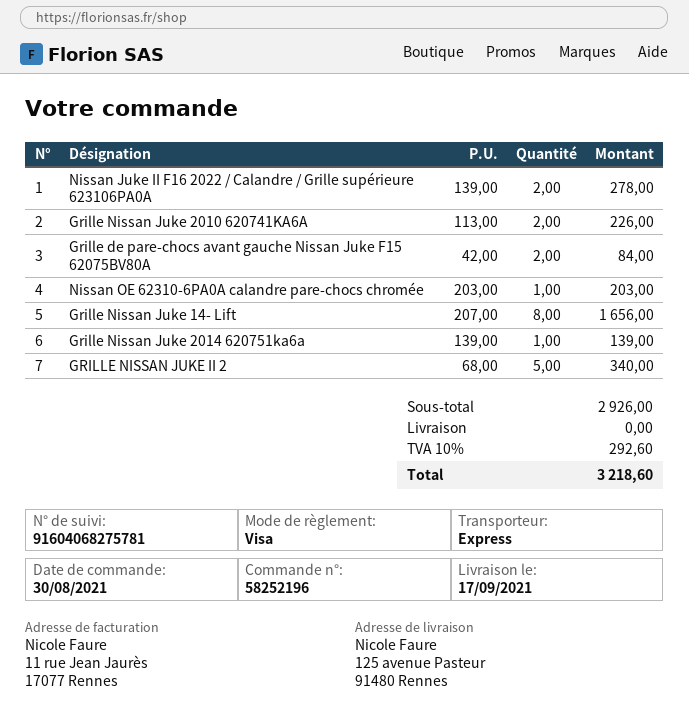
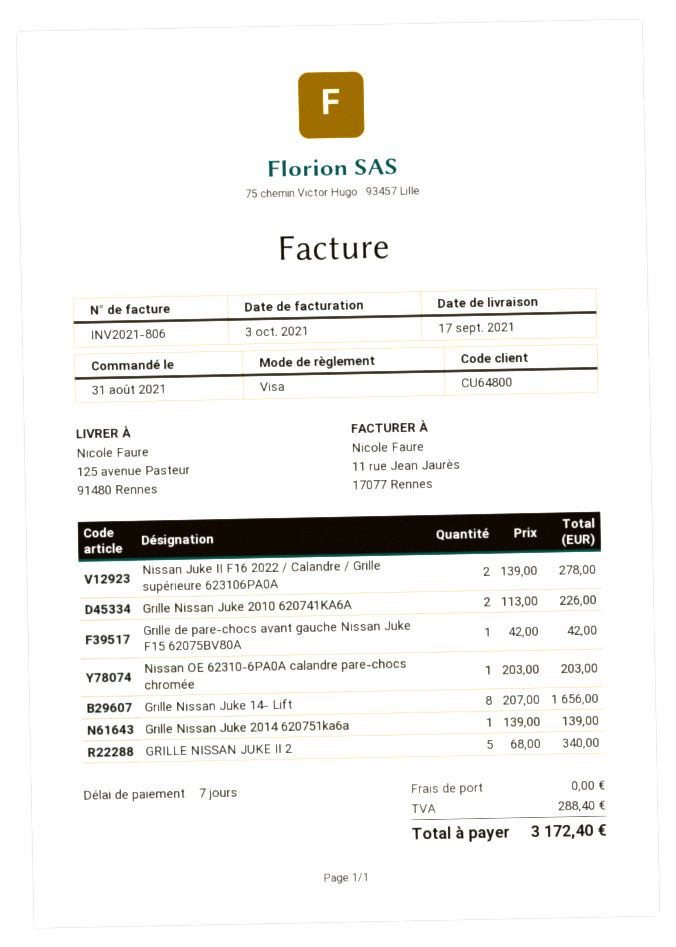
order date: 2021-08-30 -> 2021-08-31
Grille de pare-chocs avant gauche Nissan Juke F15 62075BV80A: 2 x 42.00 = 84.00 -> 1 x 42.00 = 42.00
tax: 292.60 -> 288.40
total: 3218.60 -> 3172.40

